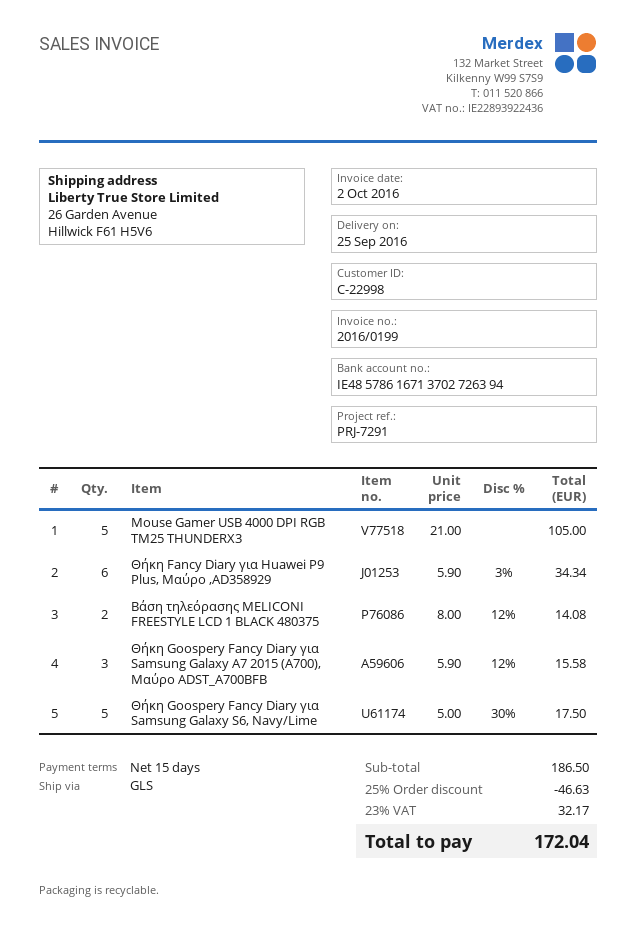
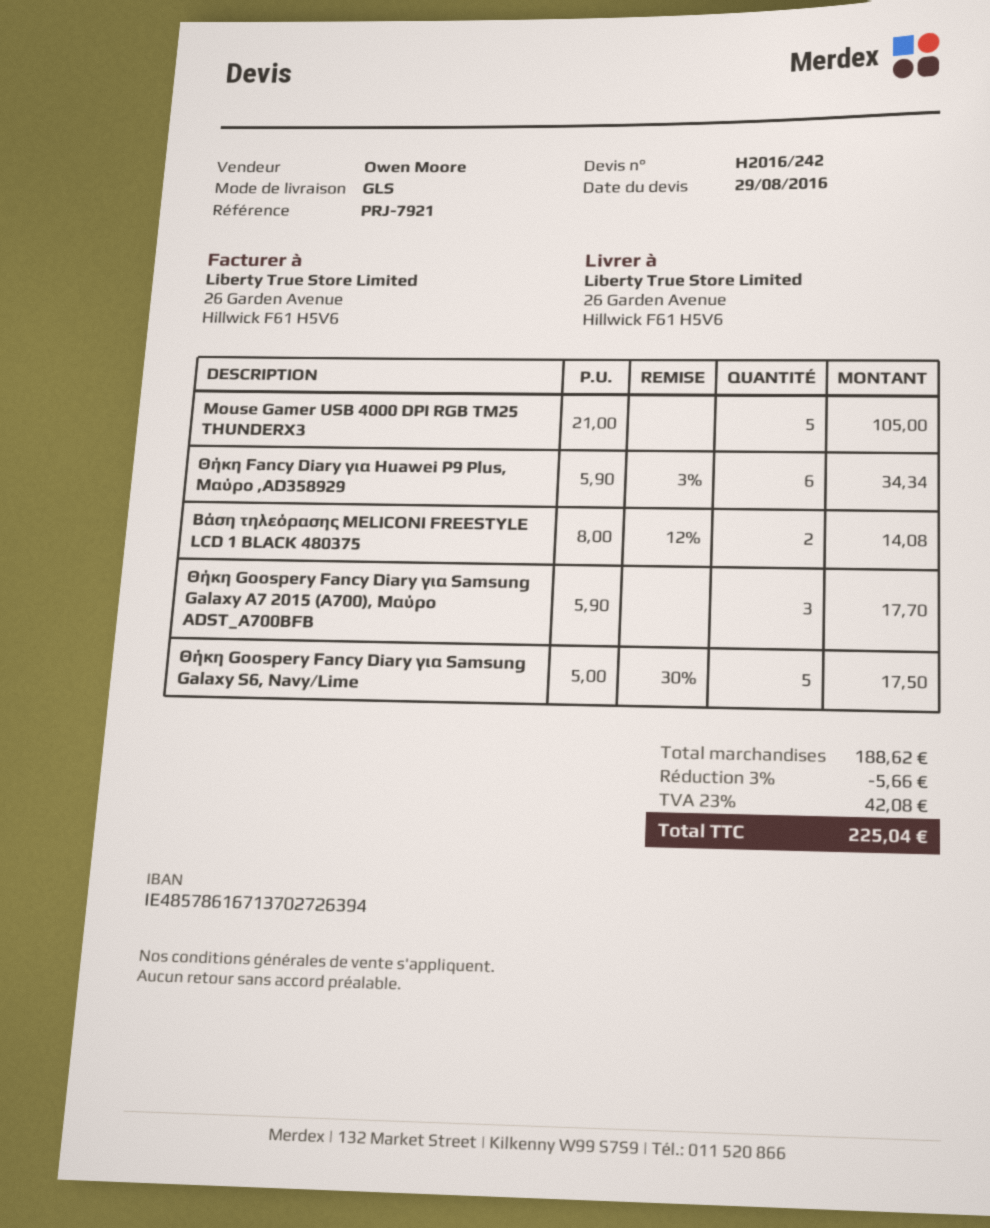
reference: PRJ-7291 -> PRJ-7921
Θήκη Goospery Fancy Diary για Samsung Galaxy A7 2015 (A700), Μαύρο ADST_A700BFB: 3 x 5.90 - 12% = 15.58 -> 3 x 5.90 = 17.70
subtotal: 186.50 -> 188.62
discount: 25% = 46.63 -> 3% = 5.66
tax: 23% = 32.17 -> 23% = 42.08
total: 172.04 -> 225.04

